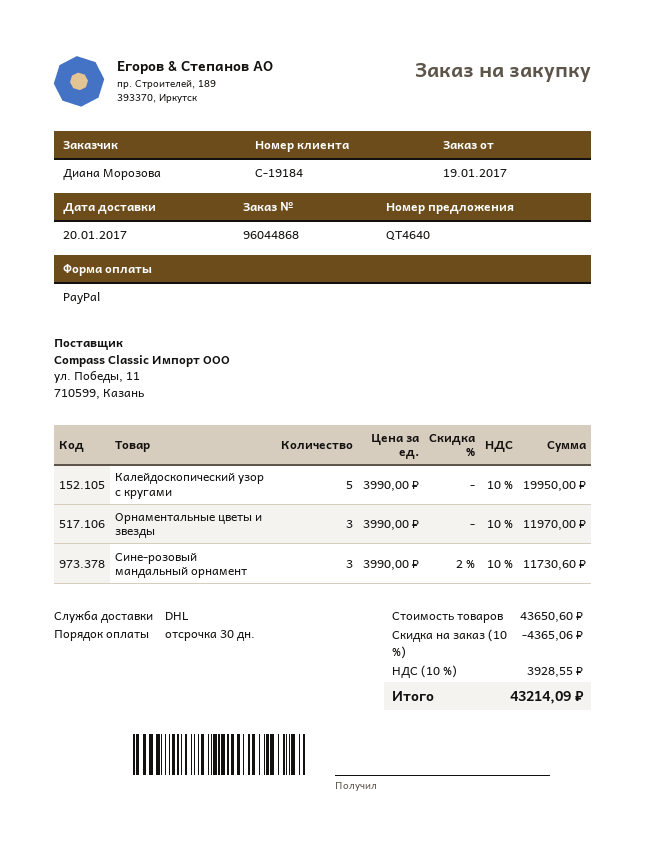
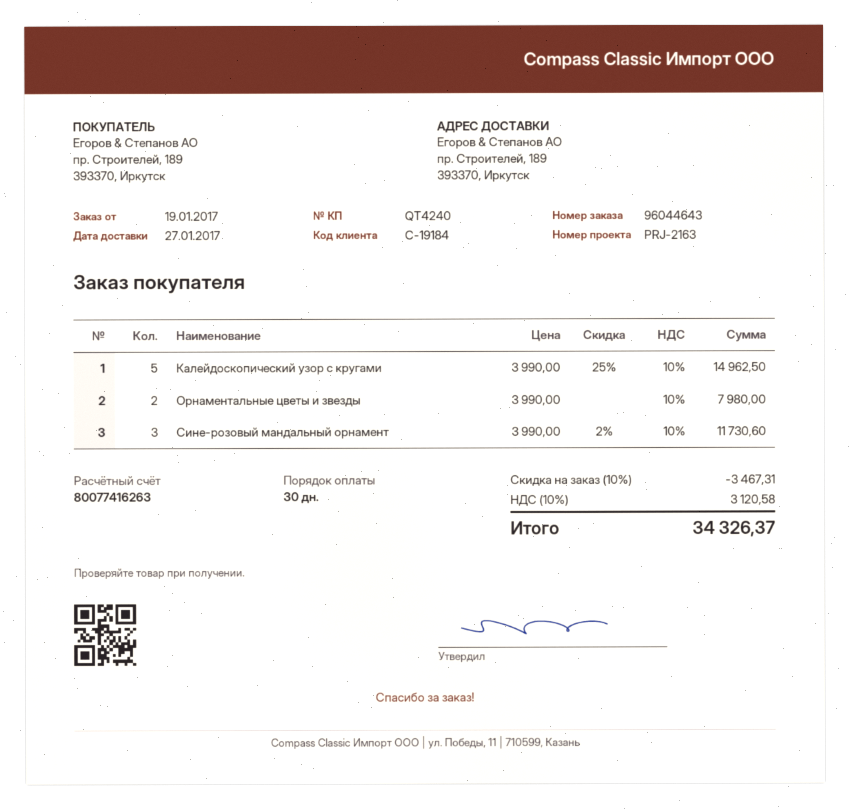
quote number: QT4640 -> QT4240
order number: 96044868 -> 96044643
delivery date: 2017-01-20 -> 2017-01-27
Калейдоскопический узор с кругами: 5 x 3990.00 = 19950.00 -> 5 x 3990.00 - 25% = 14962.50
Орнаментальные цветы и звезды: 3 x 3990.00 = 11970.00 -> 2 x 3990.00 = 7980.00
discount: 10% = 4365.06 -> 10% = 3467.31
tax: 10% = 3928.55 -> 10% = 3120.58
total: 43214.09 -> 34326.37

